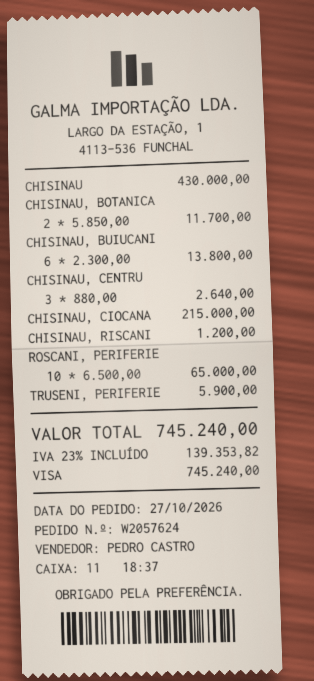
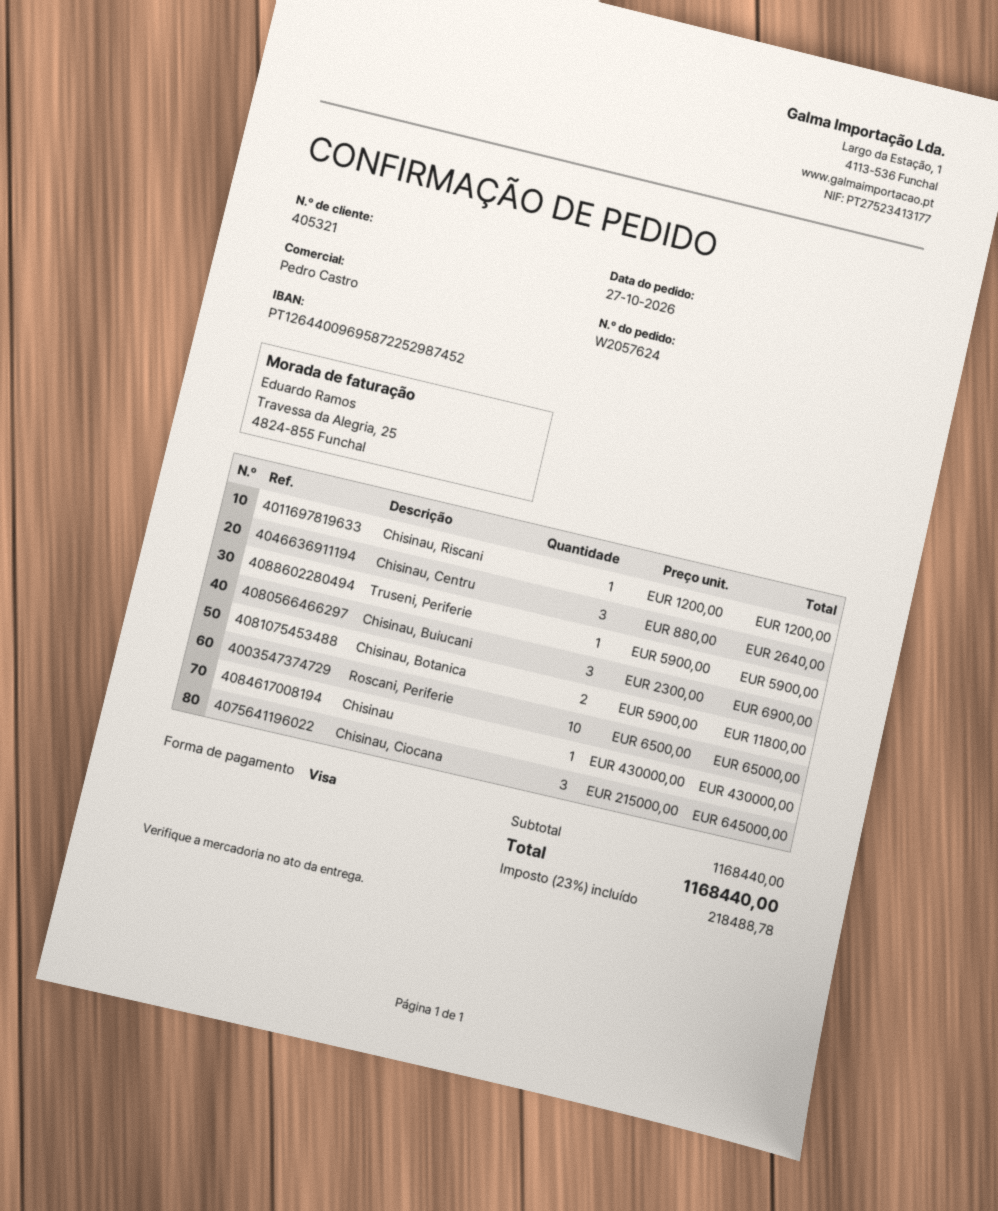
CHISINAU, BOTANICA: 2 x 5850.00 = 11700.00 -> 2 x 5900.00 = 11800.00
CHISINAU, BUIUCANI: 6 x 2300.00 = 13800.00 -> 3 x 2300.00 = 6900.00
CHISINAU, CIOCANA: 1 x 215000.00 = 215000.00 -> 3 x 215000.00 = 645000.00
tax: 23% = 139353.82 -> 23% = 218488.78
total: 745240.00 -> 1168440.00

